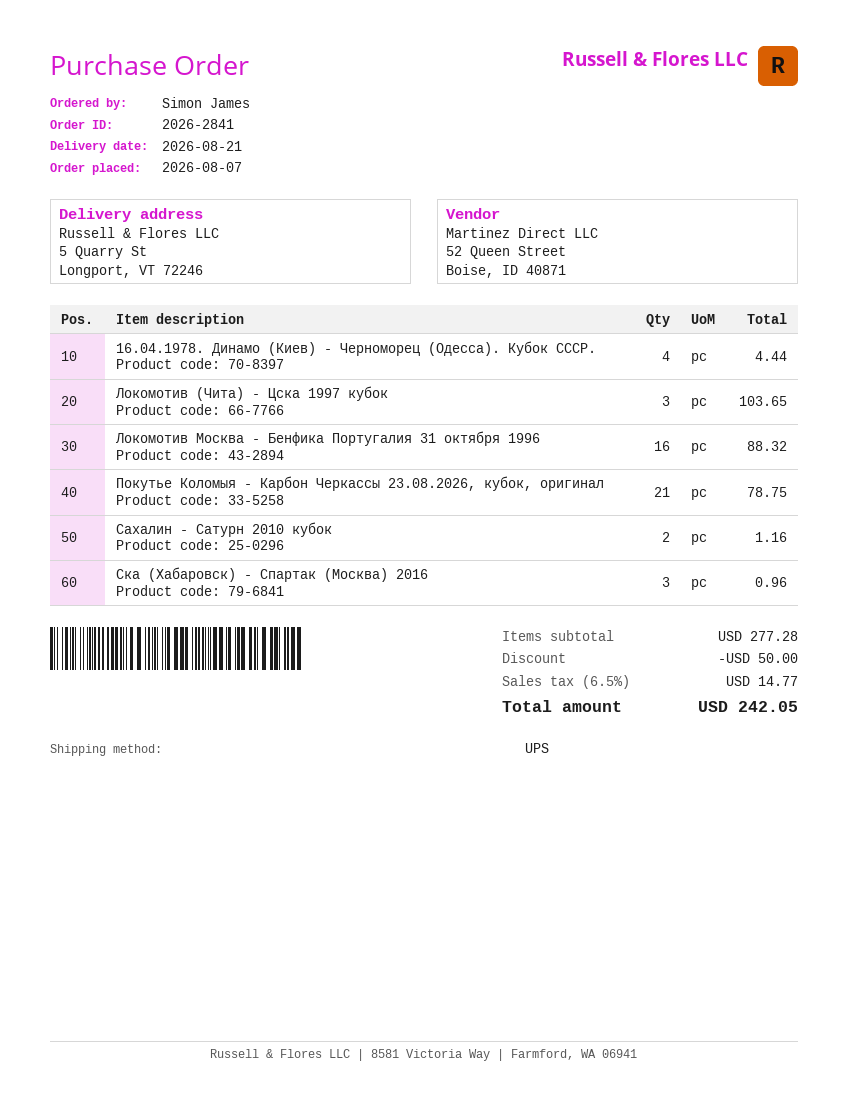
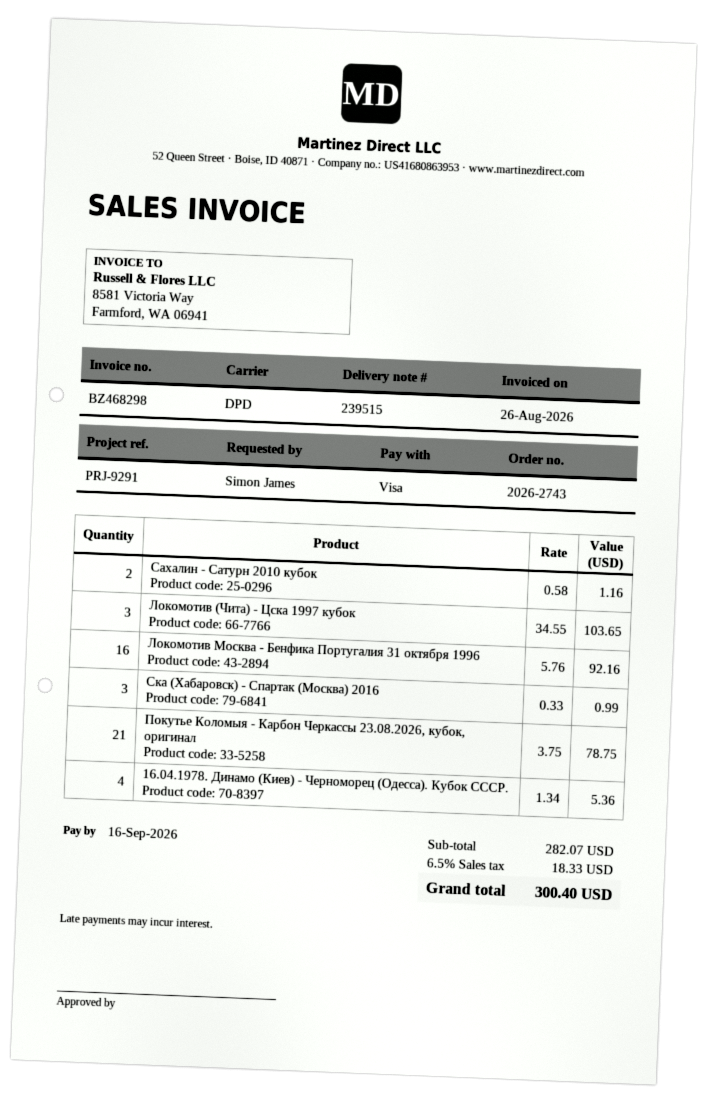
order number: 2026-2841 -> 2026-2743
shipping method: UPS -> DPD
16.04.1978. Динамо (Киев) - Черноморец (Одесса). Кубок СССР.: 4 for 4.44 -> 4 for 5.36
Локомотив Москва - Бенфика Португалия 31 октября 1996: 16 for 88.32 -> 16 for 92.16
Ска (Хабаровск) - Спартак (Москва) 2016: 3 for 0.96 -> 3 for 0.99
subtotal: 277.28 -> 282.07
discount: 50.00 -> none
tax: 6.5% = 14.77 -> 6.5% = 18.33
total: 242.05 -> 300.40

